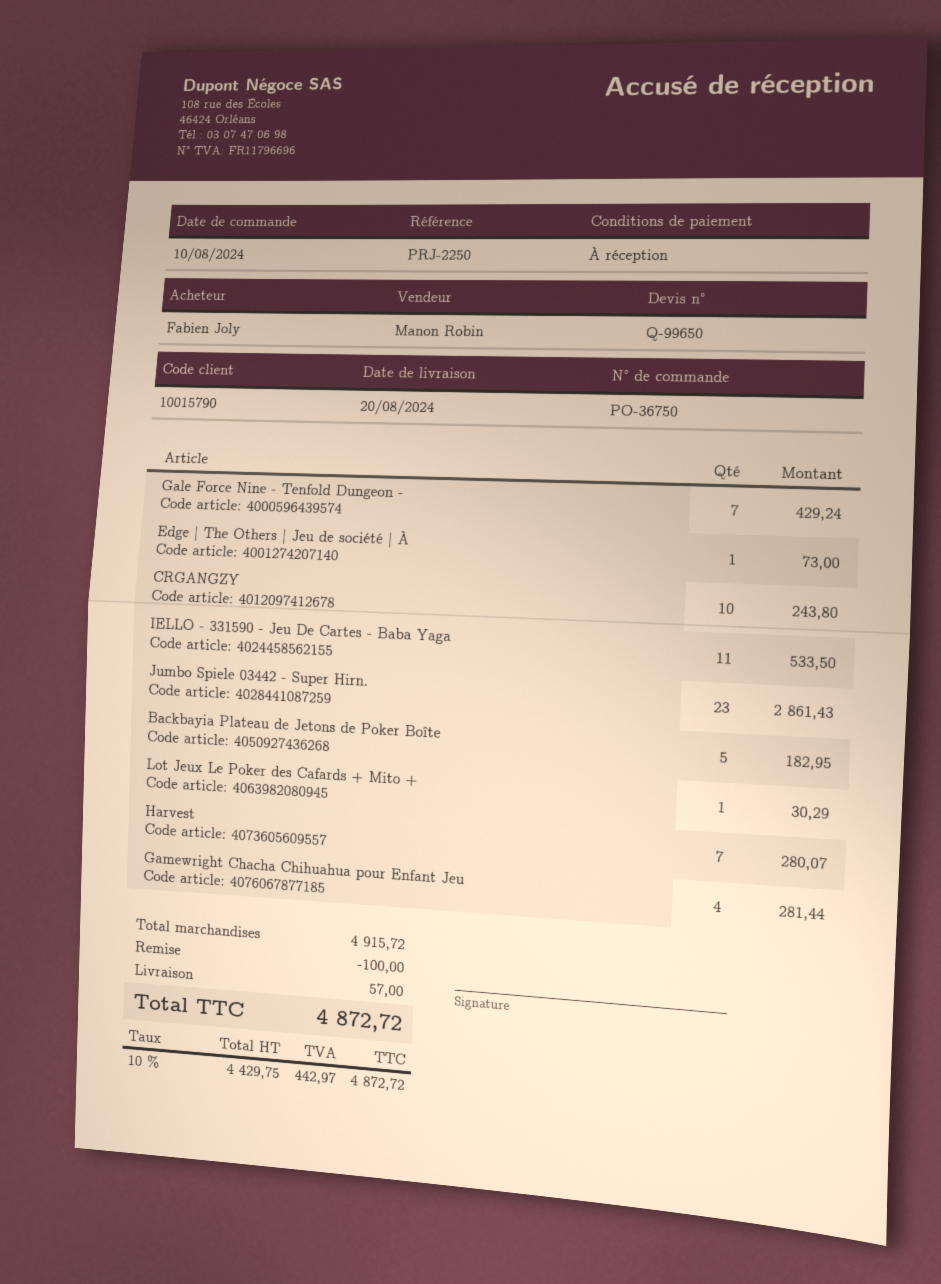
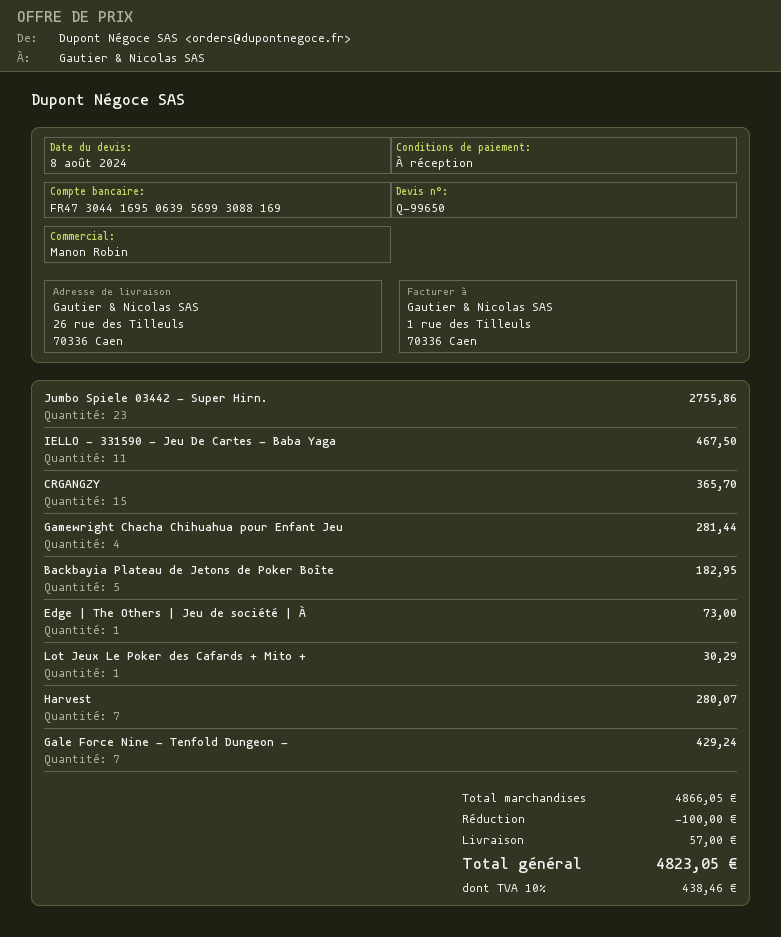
CRGANGZY: 10 for 243.80 -> 15 for 365.70
IELLO - 331590 - Jeu De Cartes - Baba Yaga: 11 for 533.50 -> 11 for 467.50
Jumbo Spiele 03442 - Super Hirn.: 23 for 2861.43 -> 23 for 2755.86
subtotal: 4915.72 -> 4866.05
tax: 10% = 442.97 -> 10% = 438.46
total: 4872.72 -> 4823.05

